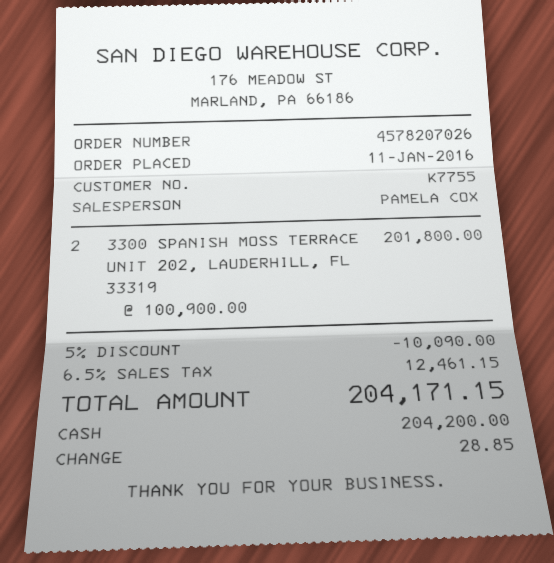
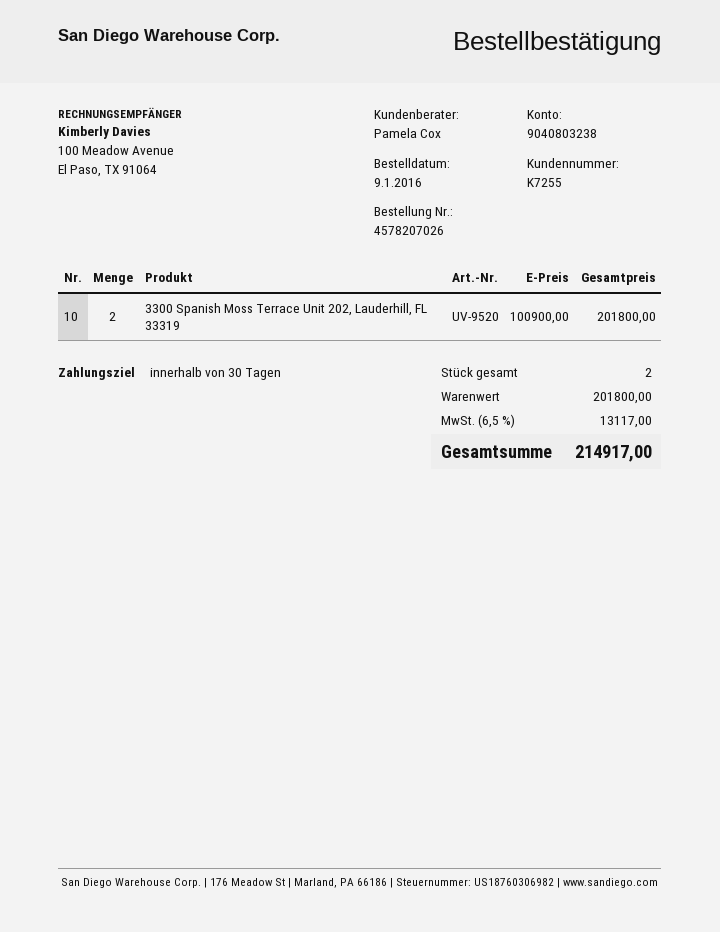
order date: 2016-01-11 -> 2016-01-09
customer number: K7755 -> K7255
discount: 5% = 10090.00 -> none
tax: 6.5% = 12461.15 -> 6.5% = 13117.00
total: 204171.15 -> 214917.00

